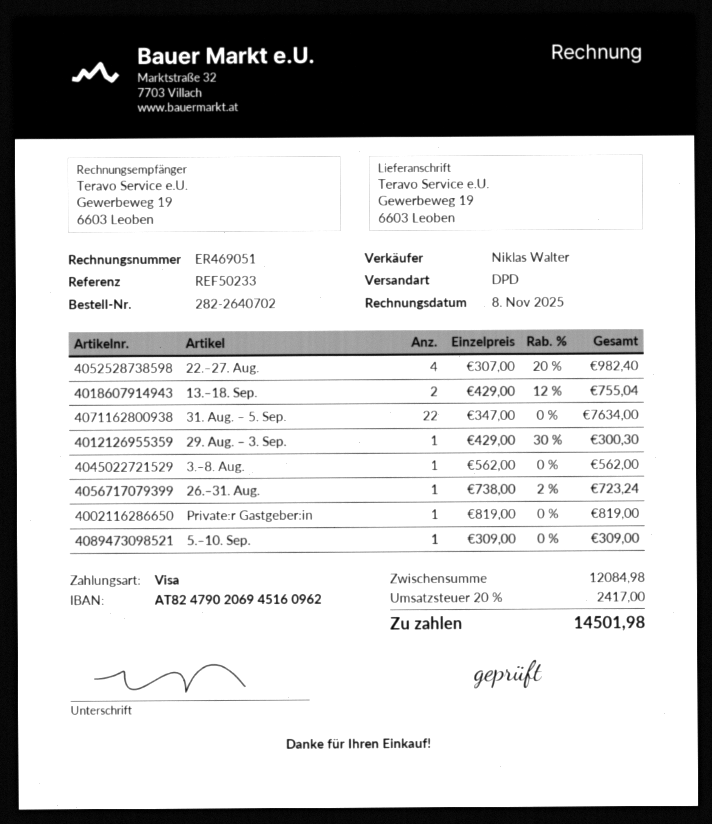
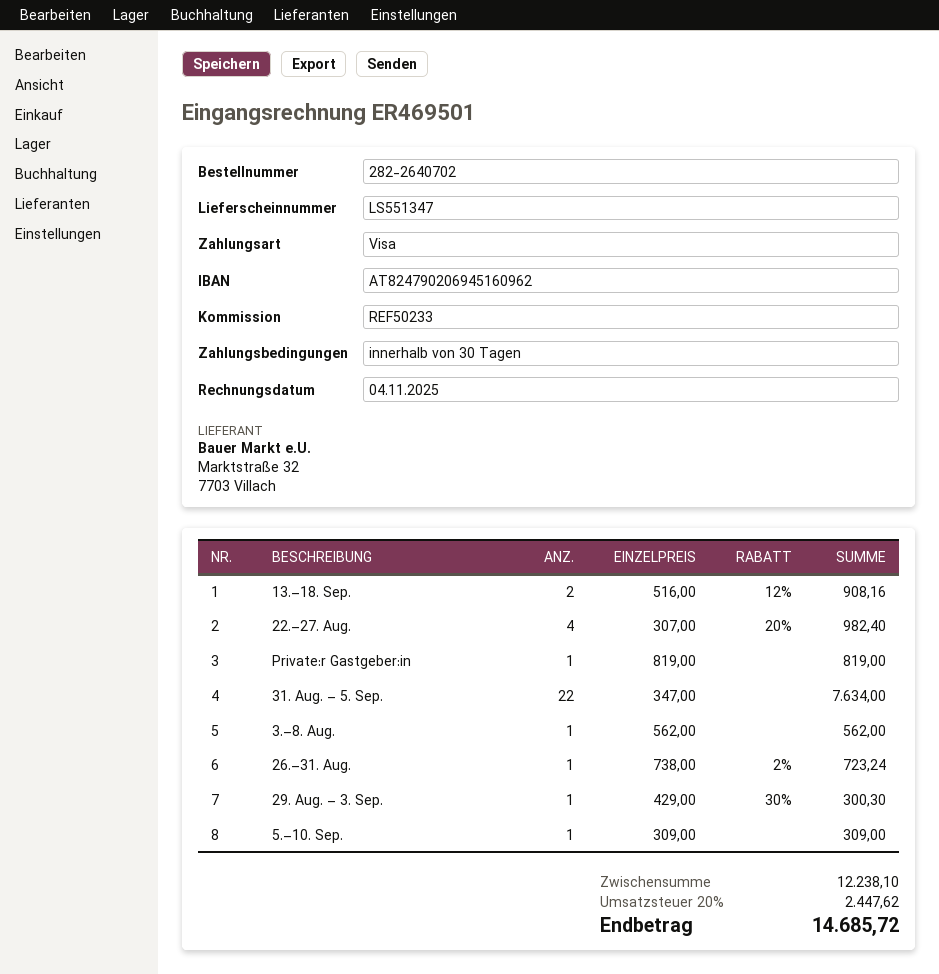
invoice number: ER469051 -> ER469501
invoice date: 2025-11-08 -> 2025-11-04
13.–18. Sep.: 2 x 429.00 - 12% = 755.04 -> 2 x 516.00 - 12% = 908.16
subtotal: 12084.98 -> 12238.10
tax: 20% = 2417.00 -> 20% = 2447.62
total: 14501.98 -> 14685.72

